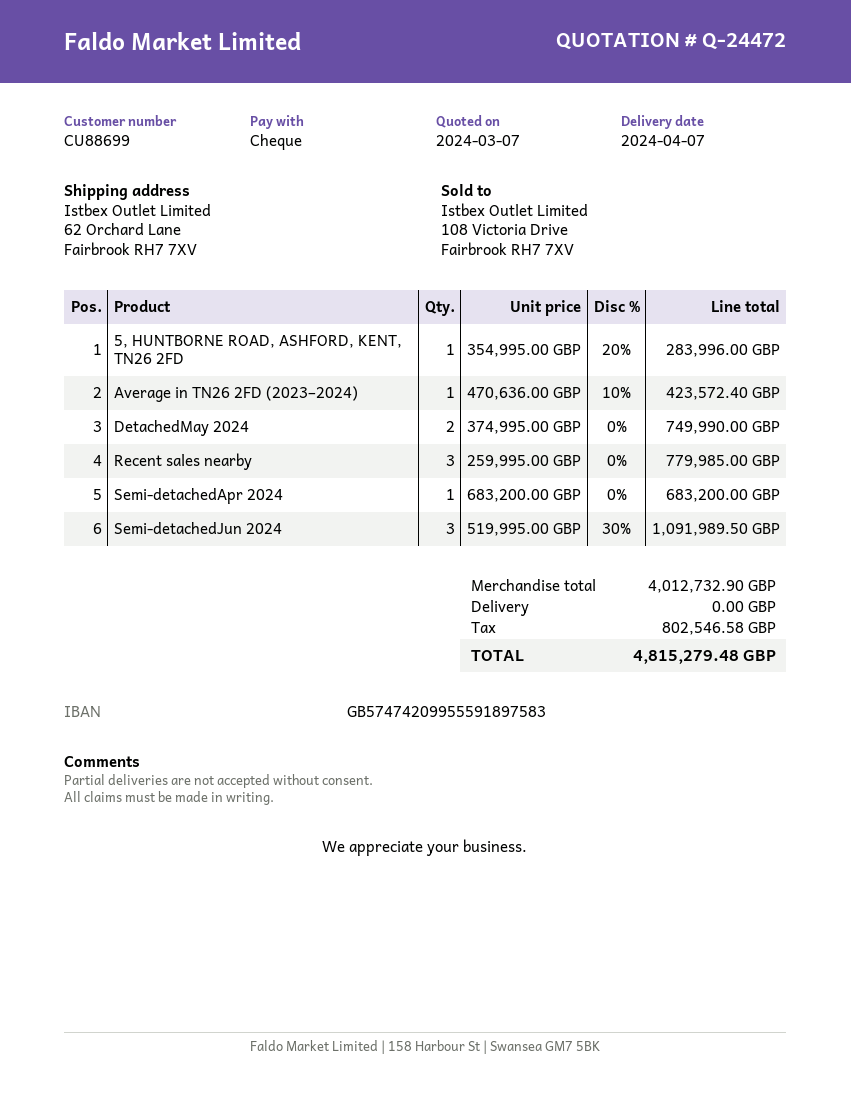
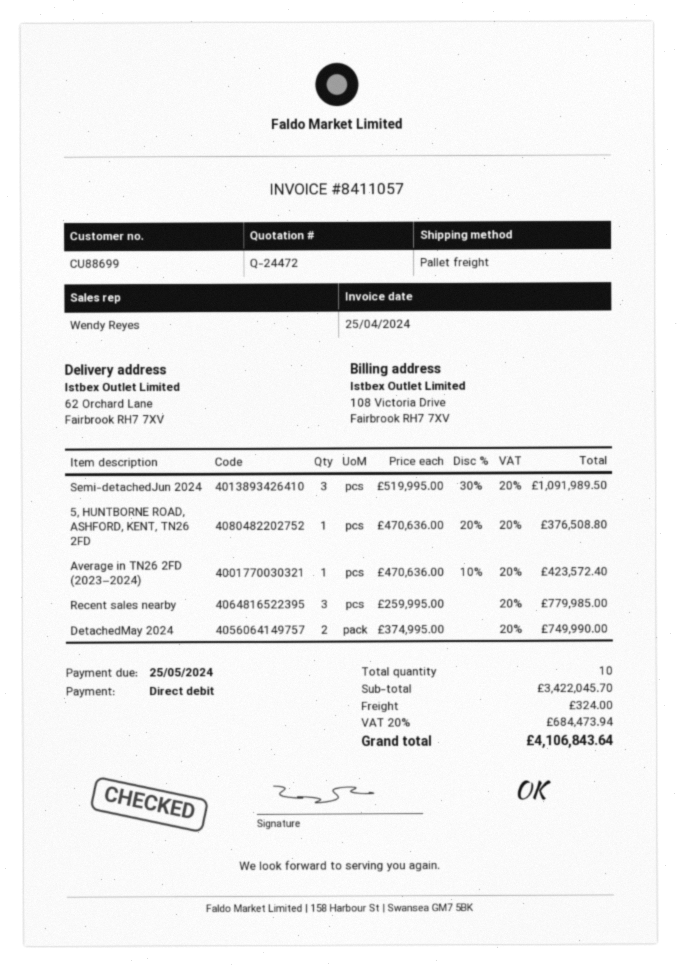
payment method: cheque -> direct debit
5, HUNTBORNE ROAD, ASHFORD, KENT, TN26 2FD: 1 x 354995.00 - 20% = 283996.00 -> 1 x 470636.00 - 20% = 376508.80
Semi-detachedApr 2024: 1 x 683200.00 = 683200.00 -> none
subtotal: 4012732.90 -> 3422045.70
shipping: 0.00 -> 324.00
tax: 802546.58 -> 684473.94
total: 4815279.48 -> 4106843.64

